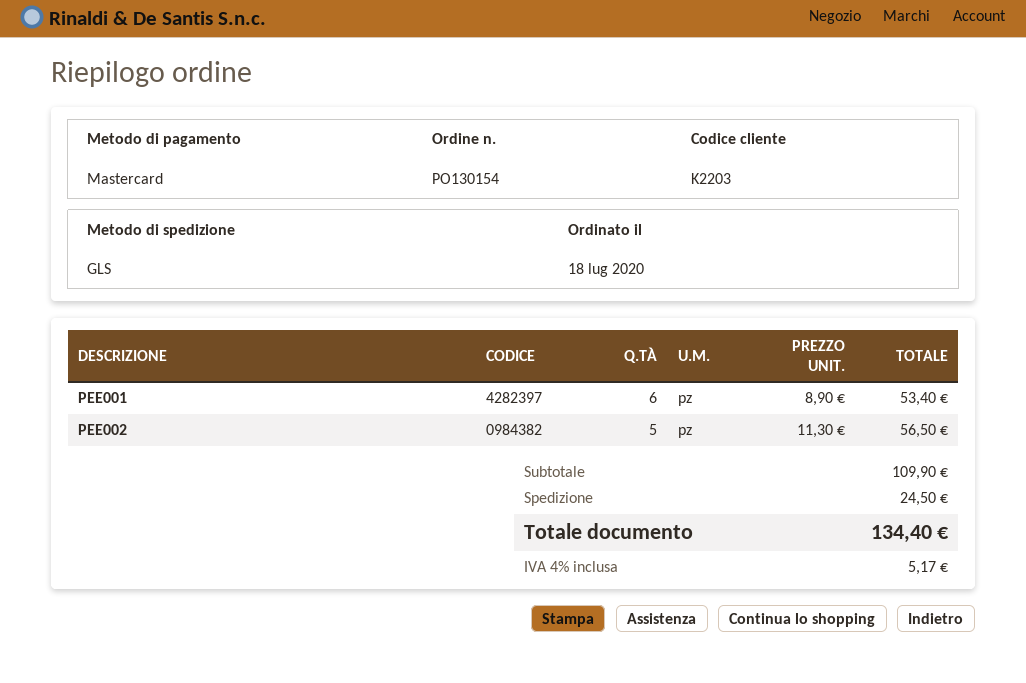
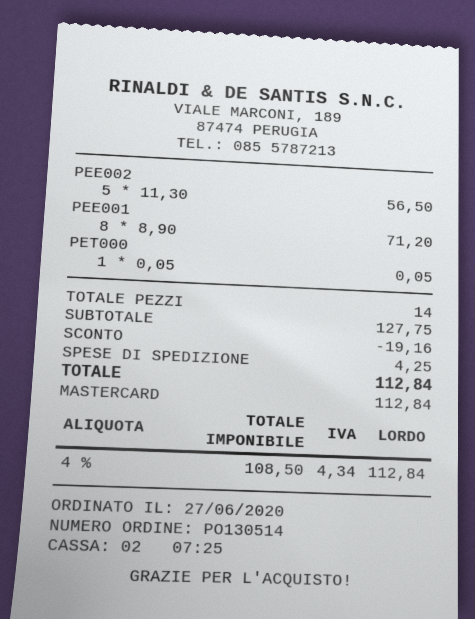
order number: PO130154 -> PO130514
order date: 2020-07-18 -> 2020-06-27
PEE001: 6 x 8.90 = 53.40 -> 8 x 8.90 = 71.20
PET000: none -> 1 x 0.05 = 0.05
subtotal: 109.90 -> 127.75
discount: none -> 19.16
shipping: 24.50 -> 4.25
tax: 4% = 5.17 -> 4% = 4.34
total: 134.40 -> 112.84

